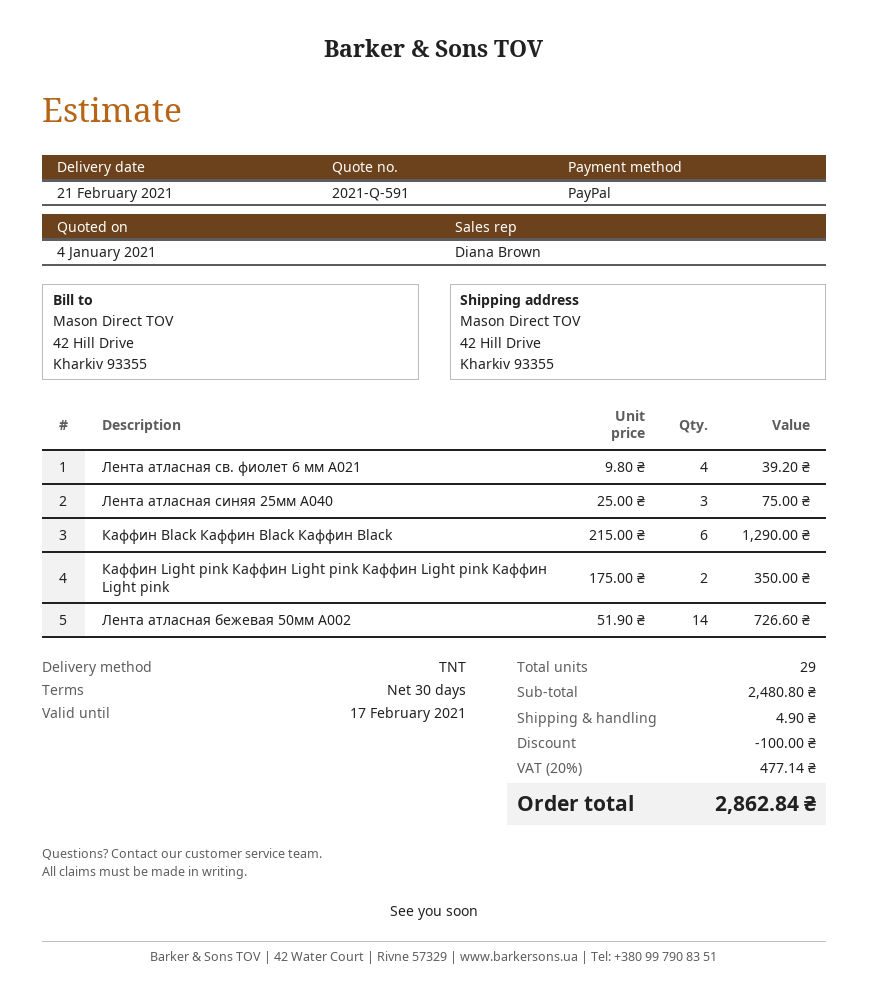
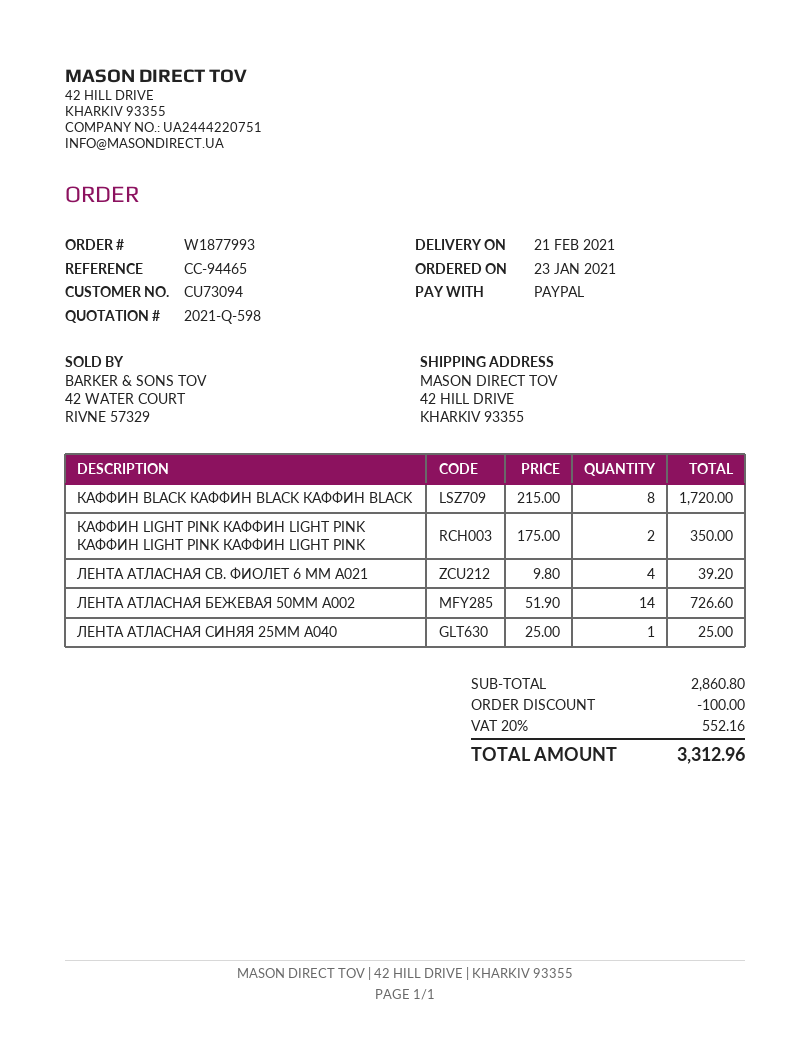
quote number: 2021-Q-591 -> 2021-Q-598
Лента атласная синяя 25мм А040: 3 x 25.00 = 75.00 -> 1 x 25.00 = 25.00
Каффин Black Каффин Black Каффин Black: 6 x 215.00 = 1290.00 -> 8 x 215.00 = 1720.00
subtotal: 2480.80 -> 2860.80
shipping: 4.90 -> none
tax: 20% = 477.14 -> 20% = 552.16
total: 2862.84 -> 3312.96

